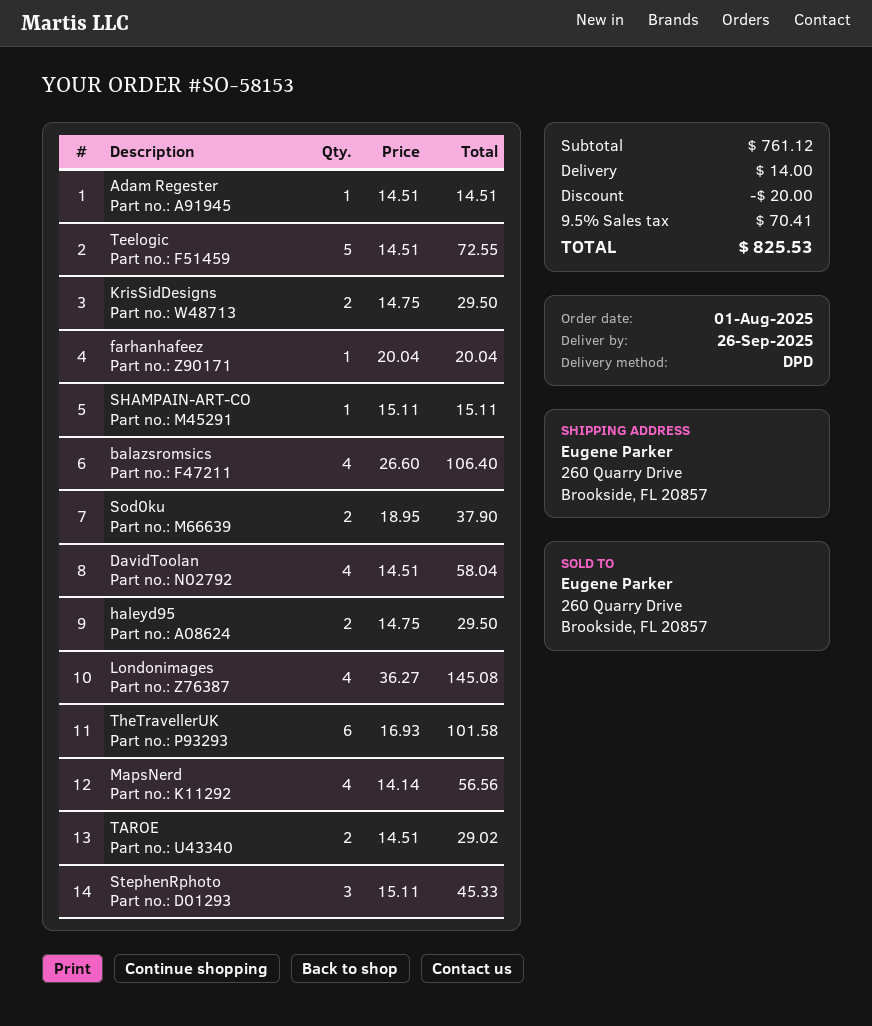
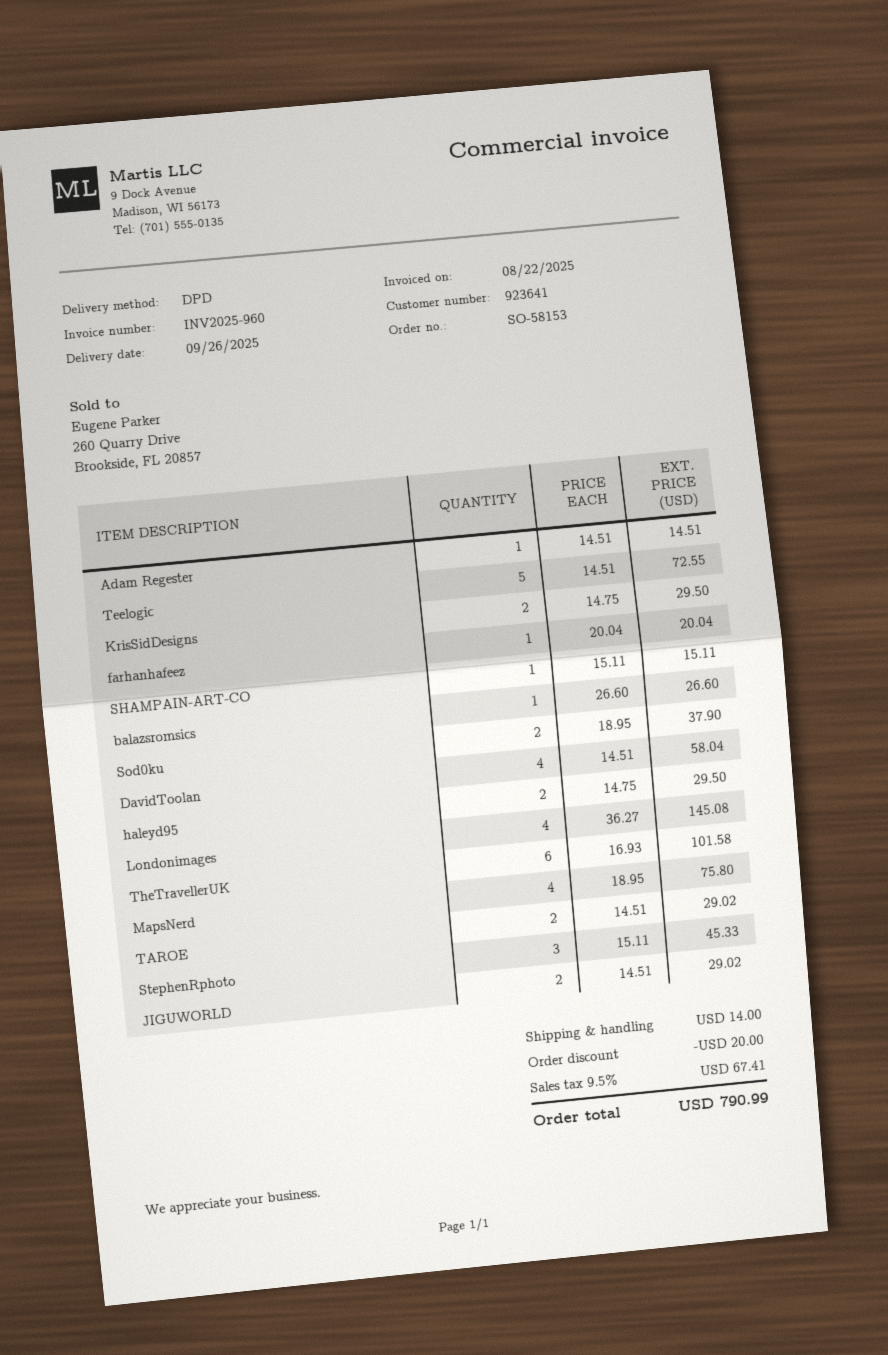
balazsromsics: 4 x 26.60 = 106.40 -> 1 x 26.60 = 26.60
MapsNerd: 4 x 14.14 = 56.56 -> 4 x 18.95 = 75.80
JIGUWORLD: none -> 2 x 14.51 = 29.02
tax: 9.5% = 70.41 -> 9.5% = 67.41
total: 825.53 -> 790.99

